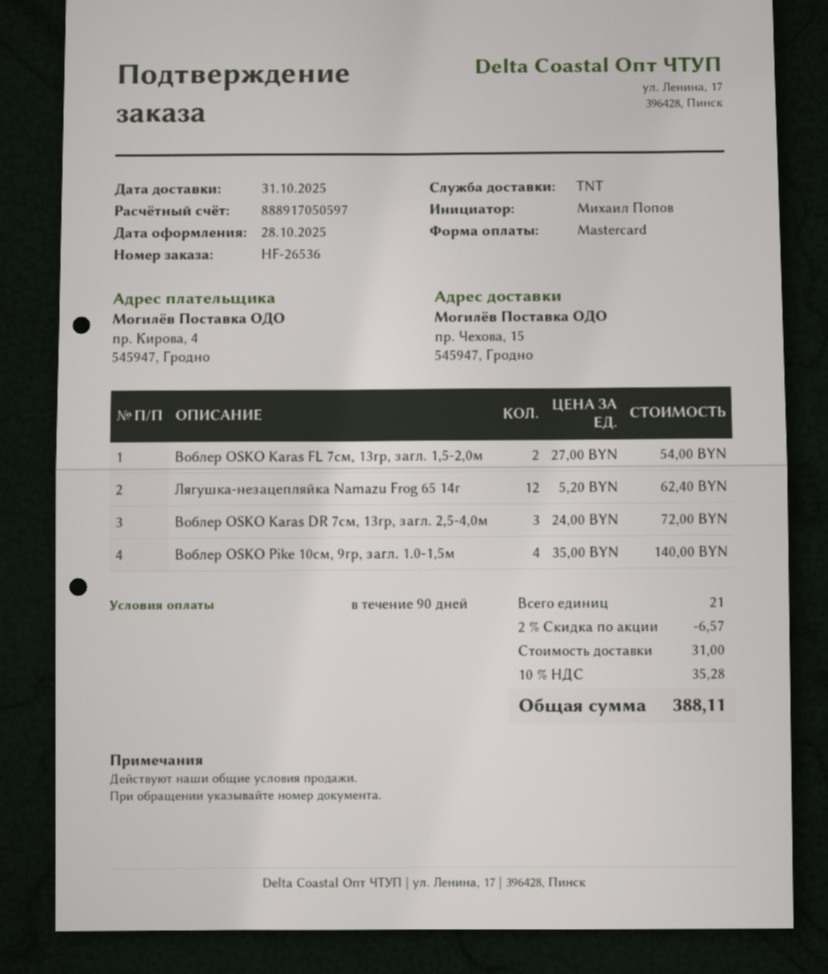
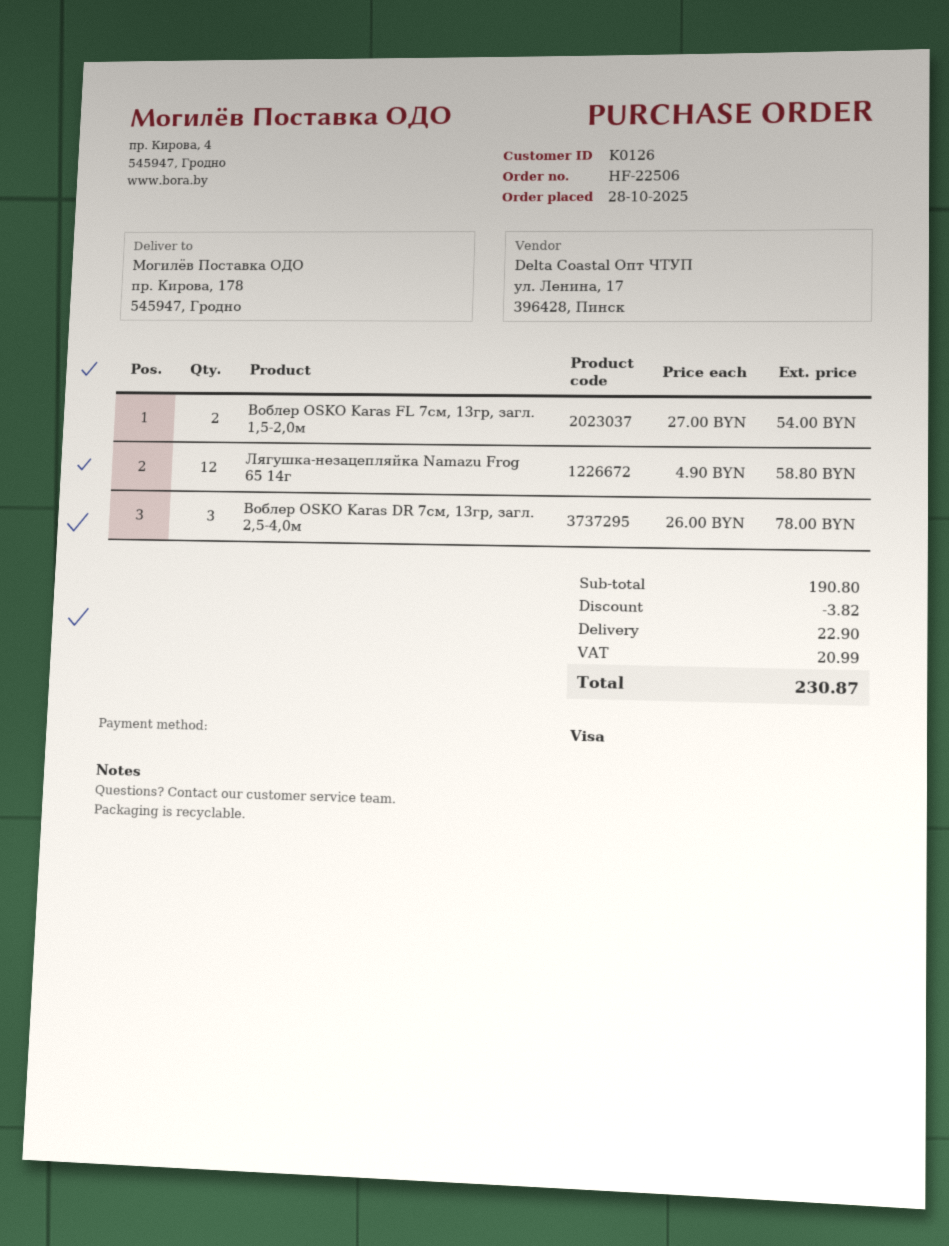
order number: HF-26536 -> HF-22506
payment method: Mastercard -> Visa
ship to: пр. Чехова, 15, 545947, Гродно -> пр. Кирова, 178, 545947, Гродно
Лягушка-незацепляйка Namazu Frog 65 14г: 12 x 5.20 = 62.40 -> 12 x 4.90 = 58.80
Воблер OSKO Karas DR 7см, 13гр, загл. 2,5-4,0м: 3 x 24.00 = 72.00 -> 3 x 26.00 = 78.00
Воблер OSKO Pike 10см, 9гр, загл. 1.0-1,5м: 4 x 35.00 = 140.00 -> none
discount: 6.57 -> 3.82
shipping: 31.00 -> 22.90
tax: 35.28 -> 20.99
total: 388.11 -> 230.87

